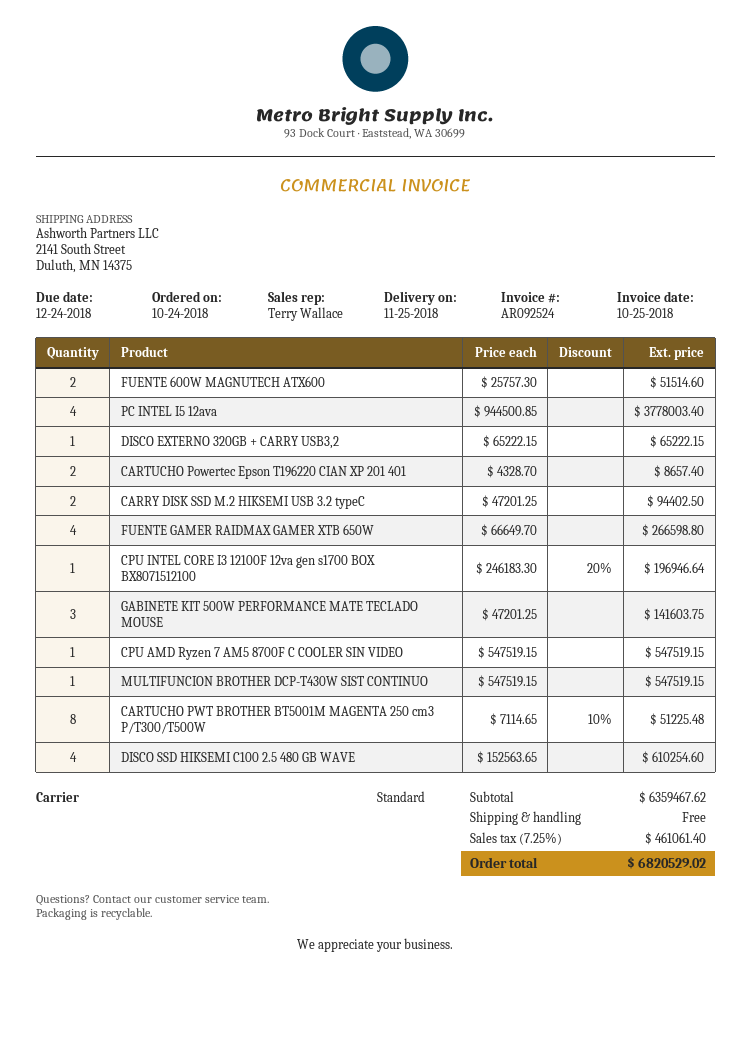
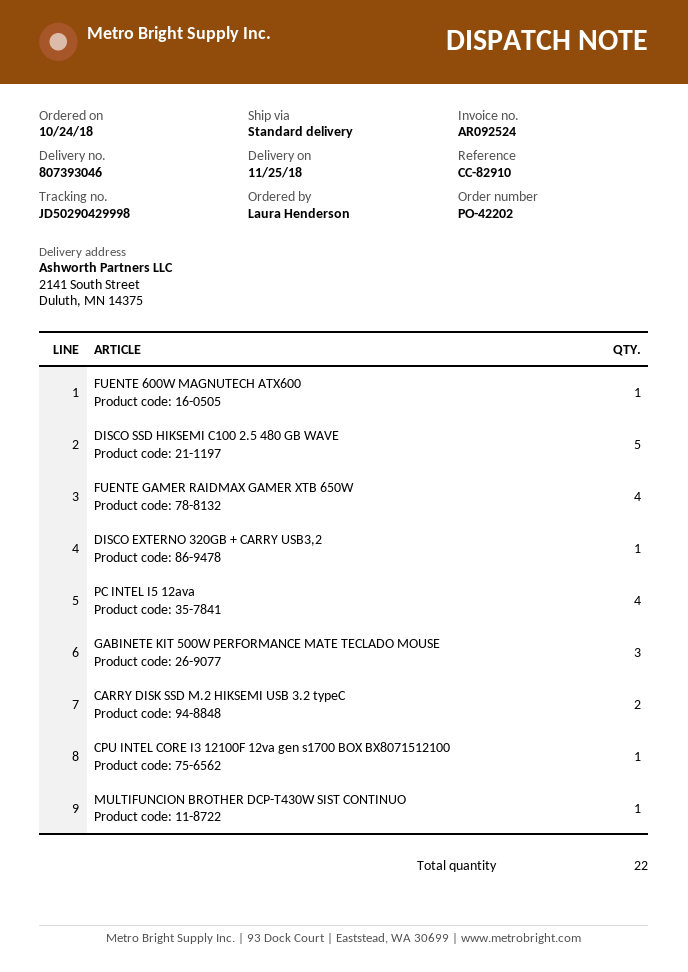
FUENTE 600W MAGNUTECH ATX600: 2 -> 1
CARTUCHO Powertec Epson T196220 CIAN XP 201 401: 2 -> none
CPU AMD Ryzen 7 AM5 8700F C COOLER SIN VIDEO: 1 -> none
CARTUCHO PWT BROTHER BT5001M MAGENTA 250 cm3 P/T300/T500W: 8 -> none
DISCO SSD HIKSEMI C100 2.5 480 GB WAVE: 4 -> 5

